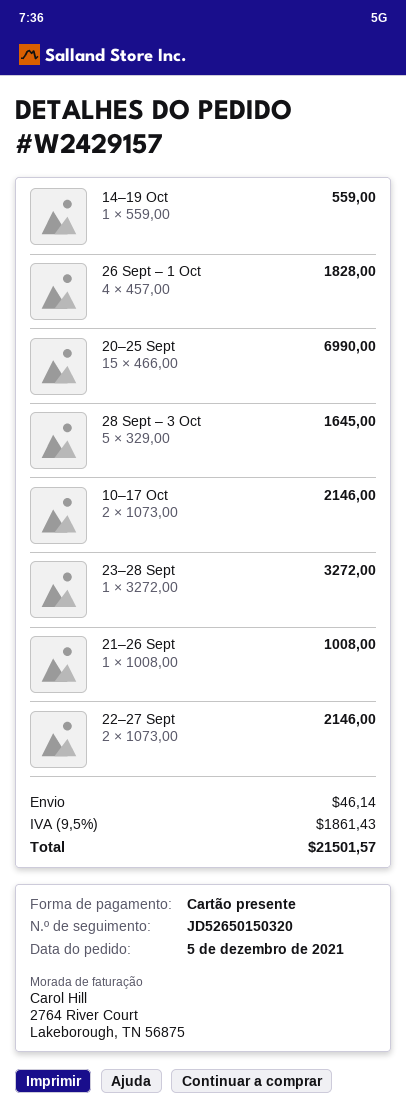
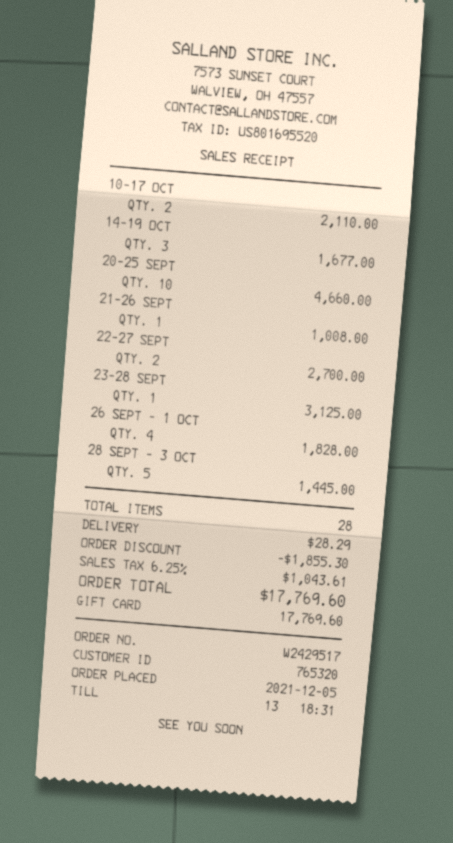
order number: W2429157 -> W2429517
14–19 Oct: 1 for 559.00 -> 3 for 1677.00
20–25 Sept: 15 for 6990.00 -> 10 for 4660.00
28 Sept – 3 Oct: 5 for 1645.00 -> 5 for 1445.00
10–17 Oct: 2 for 2146.00 -> 2 for 2110.00
23–28 Sept: 1 for 3272.00 -> 1 for 3125.00
22–27 Sept: 2 for 2146.00 -> 2 for 2700.00
discount: none -> 1855.30
shipping: 46.14 -> 28.29
tax: 9.5% = 1861.43 -> 6.25% = 1043.61
total: 21501.57 -> 17769.60

